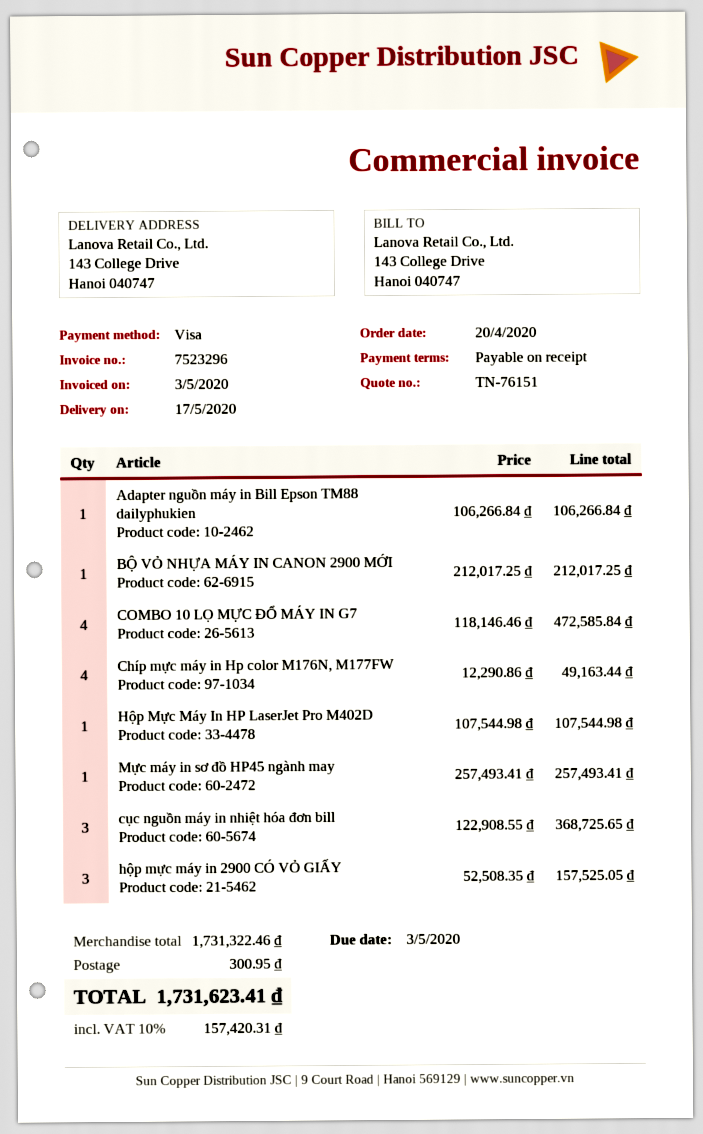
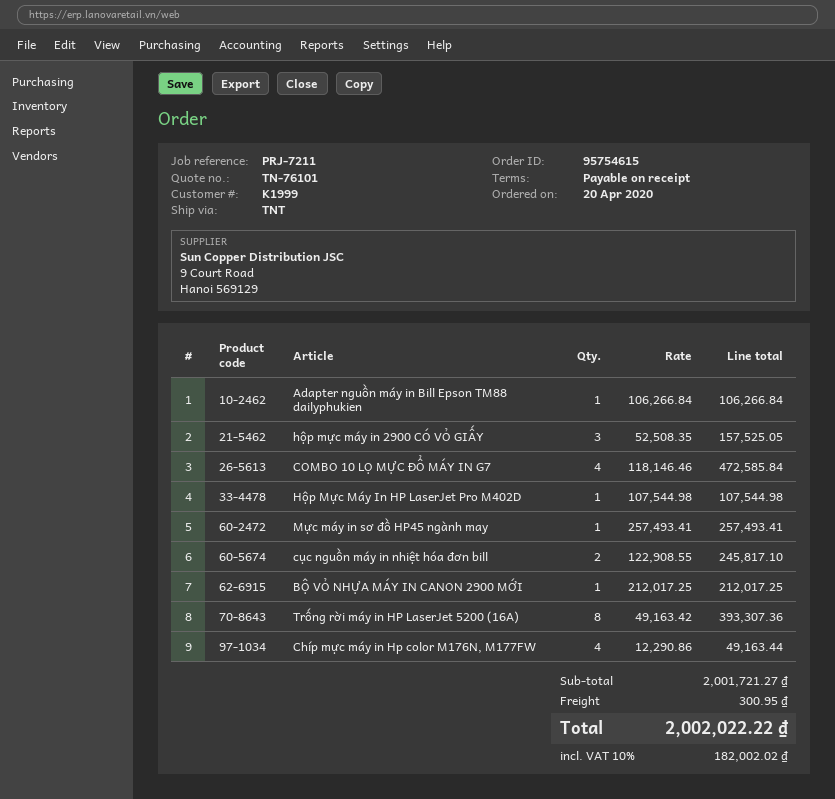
quote number: TN-76151 -> TN-76101
cục nguồn máy in nhiệt hóa đơn bill: 3 x 122908.55 = 368725.65 -> 2 x 122908.55 = 245817.10
Trống rời máy in HP LaserJet 5200 (16A): none -> 8 x 49163.42 = 393307.36
subtotal: 1731322.46 -> 2001721.27
tax: 10% = 157420.31 -> 10% = 182002.02
total: 1731623.41 -> 2002022.22

